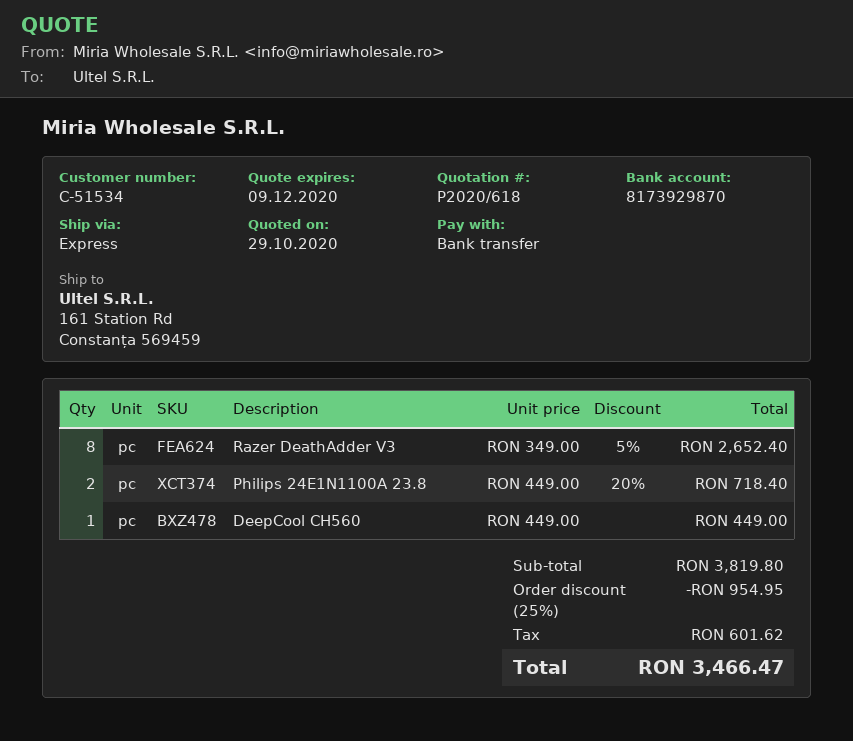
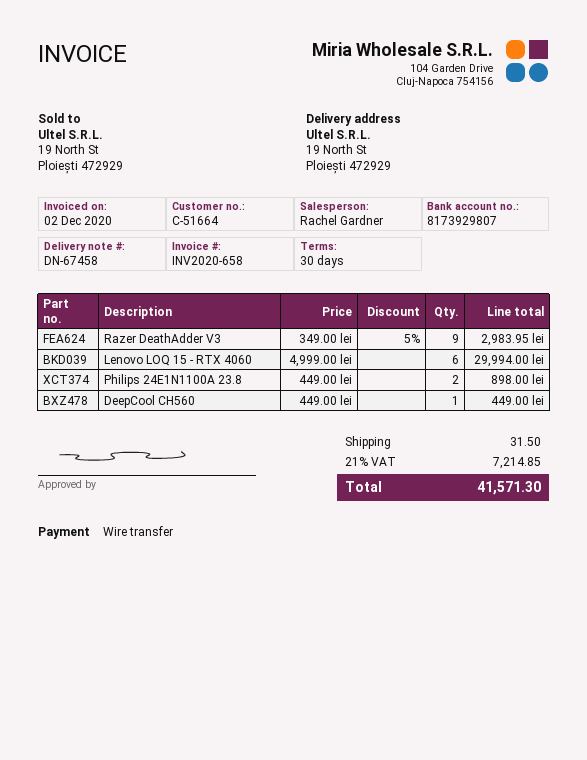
customer number: C-51534 -> C-51664
bank account: 8173929870 -> 8173929807
ship to: 161 Station Rd, Constanța 569459 -> 19 North St, Ploiești 472929
Razer DeathAdder V3: 8 x 349.00 - 5% = 2652.40 -> 9 x 349.00 - 5% = 2983.95
Philips 24E1N1100A 23.8: 2 x 449.00 - 20% = 718.40 -> 2 x 449.00 = 898.00
Lenovo LOQ 15 - RTX 4060: none -> 6 x 4999.00 = 29994.00
discount: 25% = 954.95 -> none
shipping: none -> 31.50
tax: 601.62 -> 7214.85
total: 3466.47 -> 41571.30

